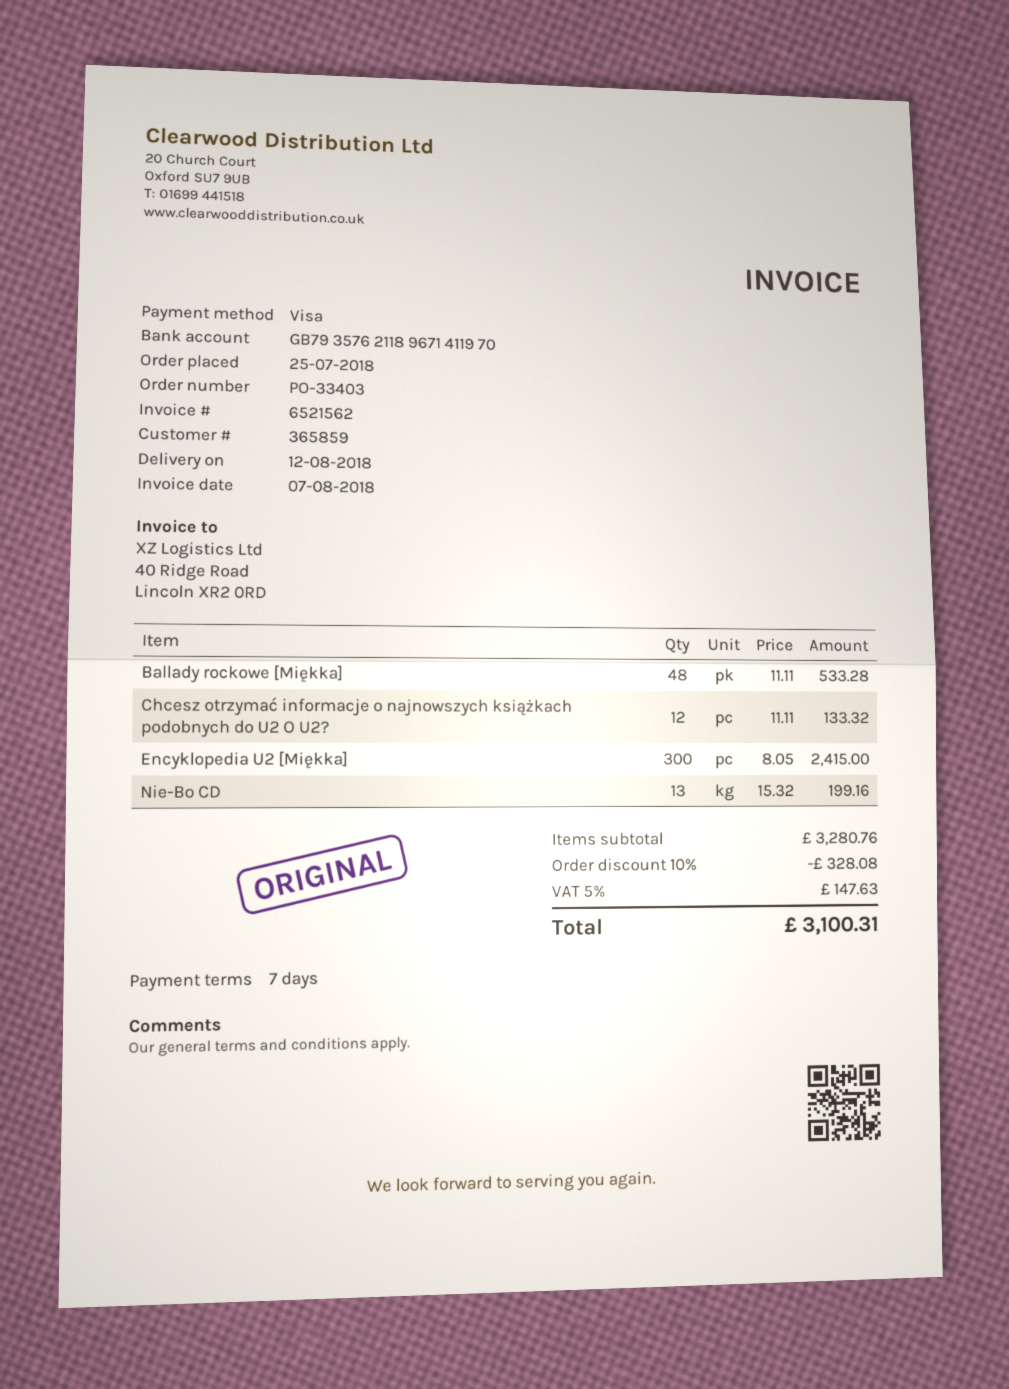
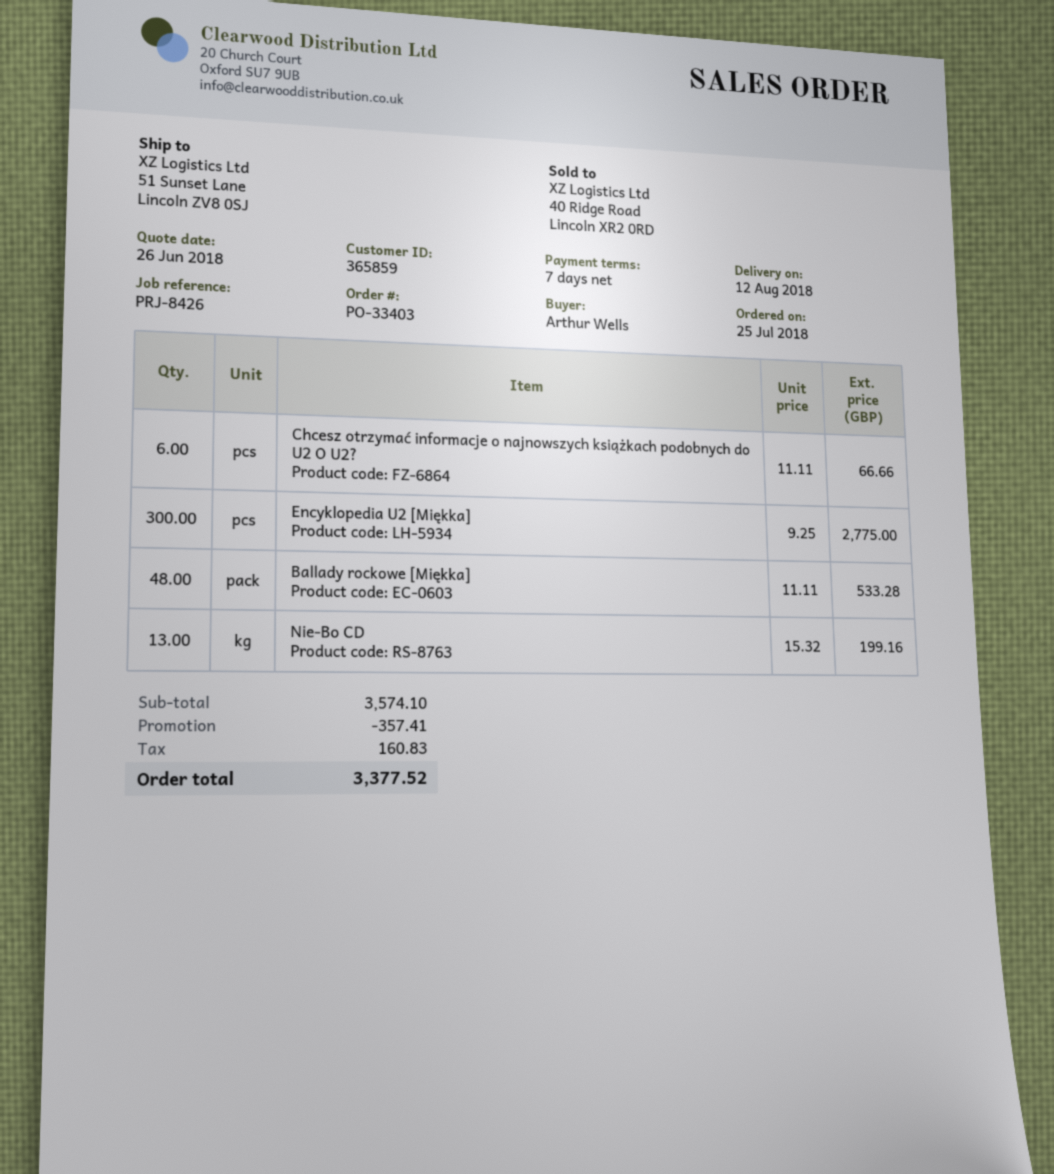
Chcesz otrzymać informacje o najnowszych książkach podobnych do U2 O U2?: 12 x 11.11 = 133.32 -> 6 x 11.11 = 66.66
Encyklopedia U2 [Miękka]: 300 x 8.05 = 2415.00 -> 300 x 9.25 = 2775.00
subtotal: 3280.76 -> 3574.10
discount: 328.08 -> 357.41
tax: 147.63 -> 160.83
total: 3100.31 -> 3377.52

